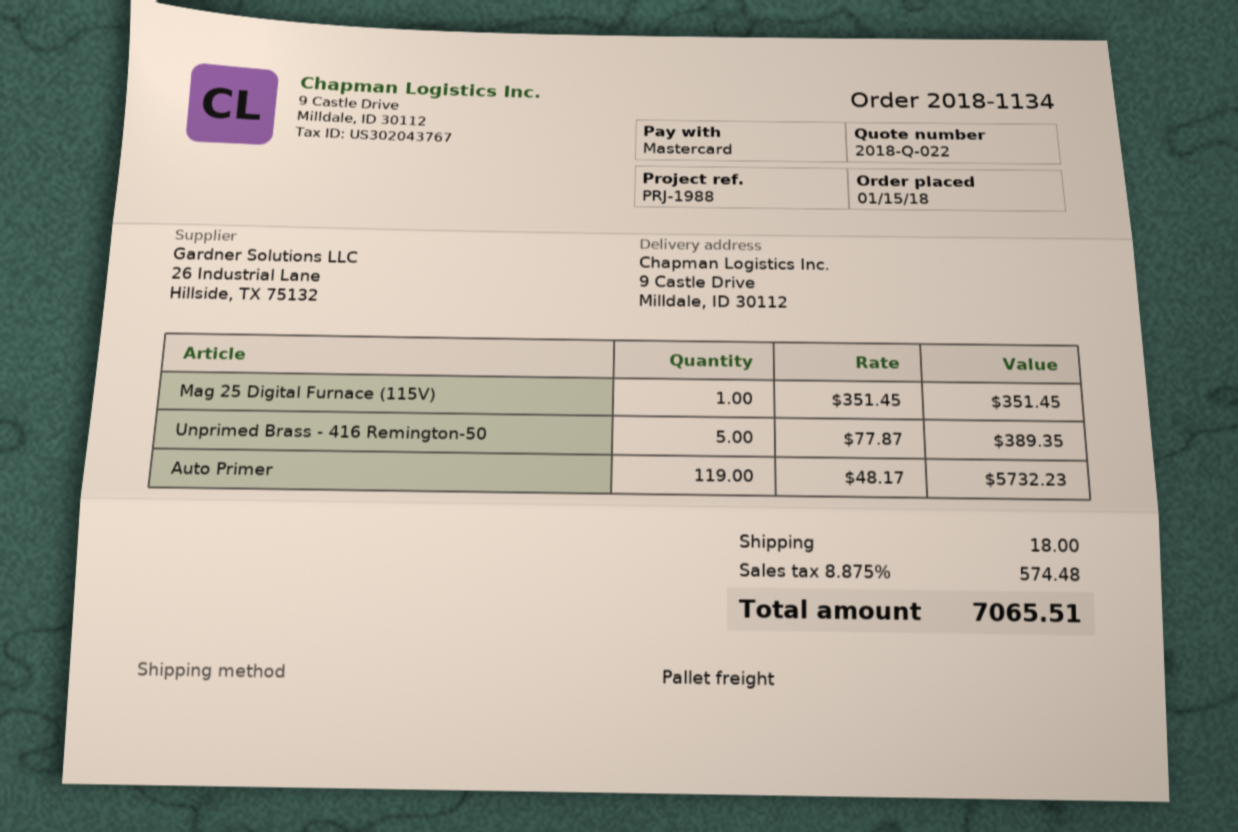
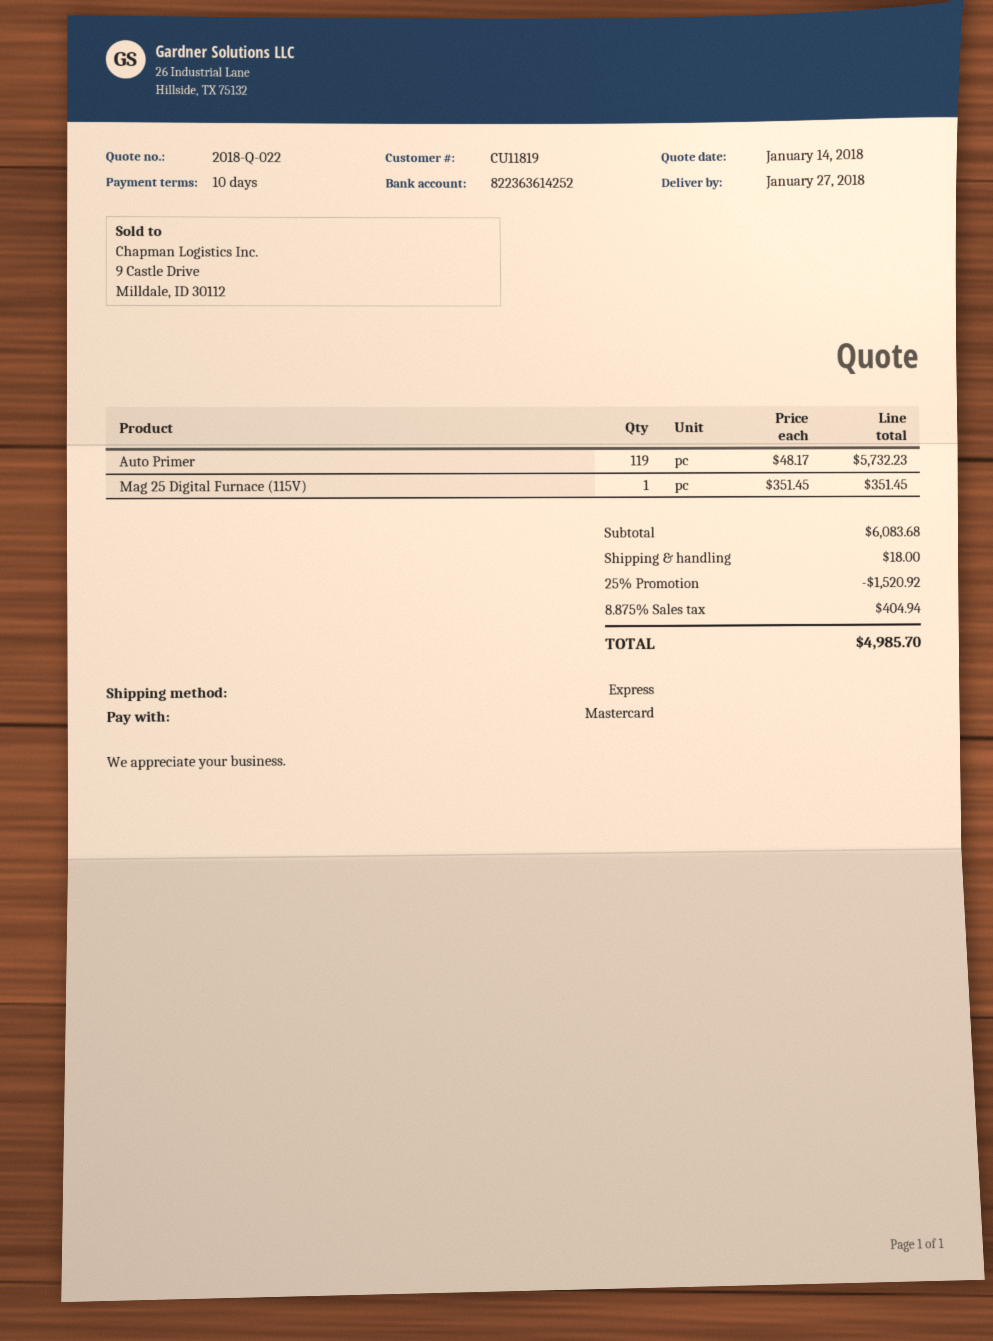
shipping method: pallet freight -> express
Unprimed Brass - 416 Remington-50: 5 x 77.87 = 389.35 -> none
discount: none -> 25% = 1520.92
tax: 8.875% = 574.48 -> 8.875% = 404.94
total: 7065.51 -> 4985.70

